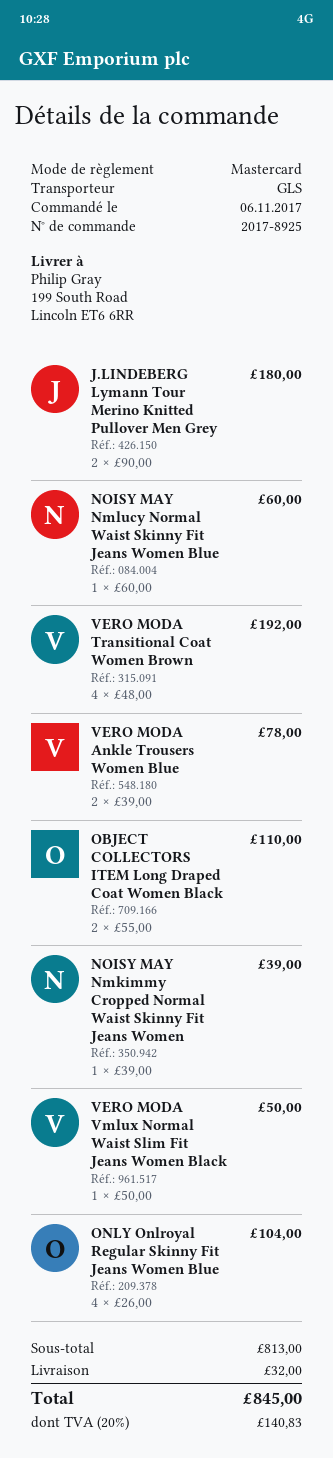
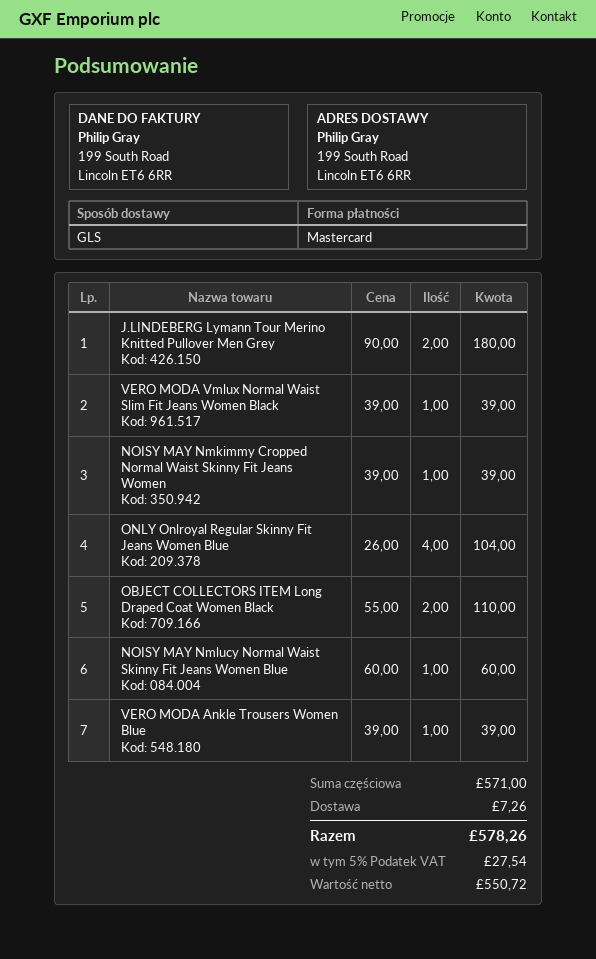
VERO MODA Transitional Coat Women Brown: 4 x 48.00 = 192.00 -> none
VERO MODA Ankle Trousers Women Blue: 2 x 39.00 = 78.00 -> 1 x 39.00 = 39.00
VERO MODA Vmlux Normal Waist Slim Fit Jeans Women Black: 1 x 50.00 = 50.00 -> 1 x 39.00 = 39.00
subtotal: 813.00 -> 571.00
shipping: 32.00 -> 7.26
tax: 20% = 140.83 -> 5% = 27.54
total: 845.00 -> 578.26

